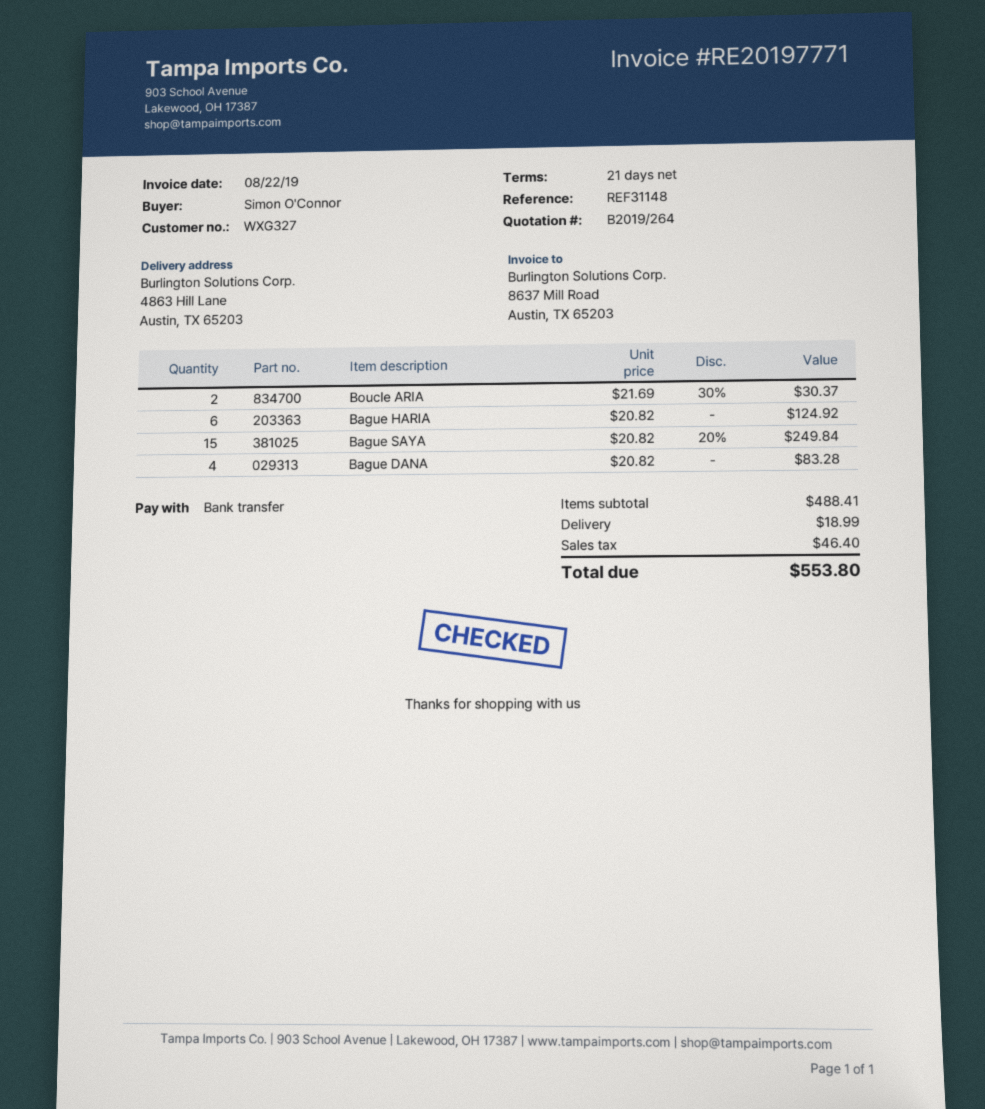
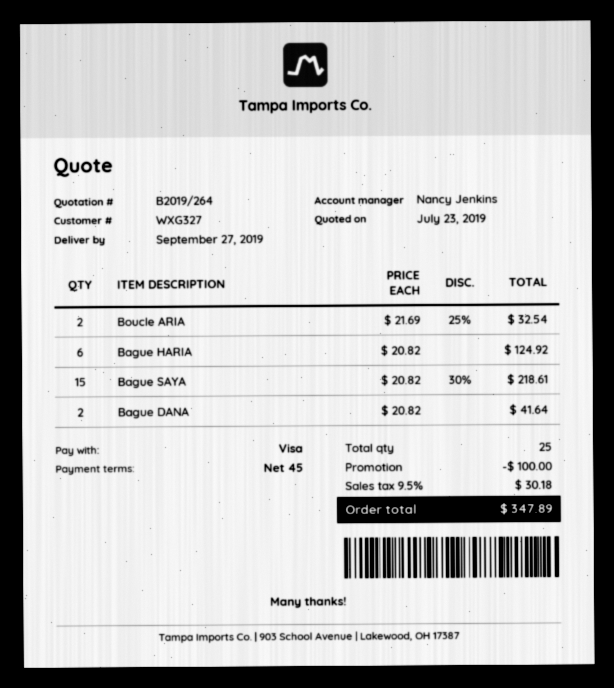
payment terms: 21 days -> 45 days
payment method: bank transfer -> Visa
Boucle ARIA: 2 x 21.69 - 30% = 30.37 -> 2 x 21.69 - 25% = 32.54
Bague SAYA: 15 x 20.82 - 20% = 249.84 -> 15 x 20.82 - 30% = 218.61
Bague DANA: 4 x 20.82 = 83.28 -> 2 x 20.82 = 41.64
discount: none -> 100.00
shipping: 18.99 -> none
tax: 46.40 -> 30.18
total: 553.80 -> 347.89

